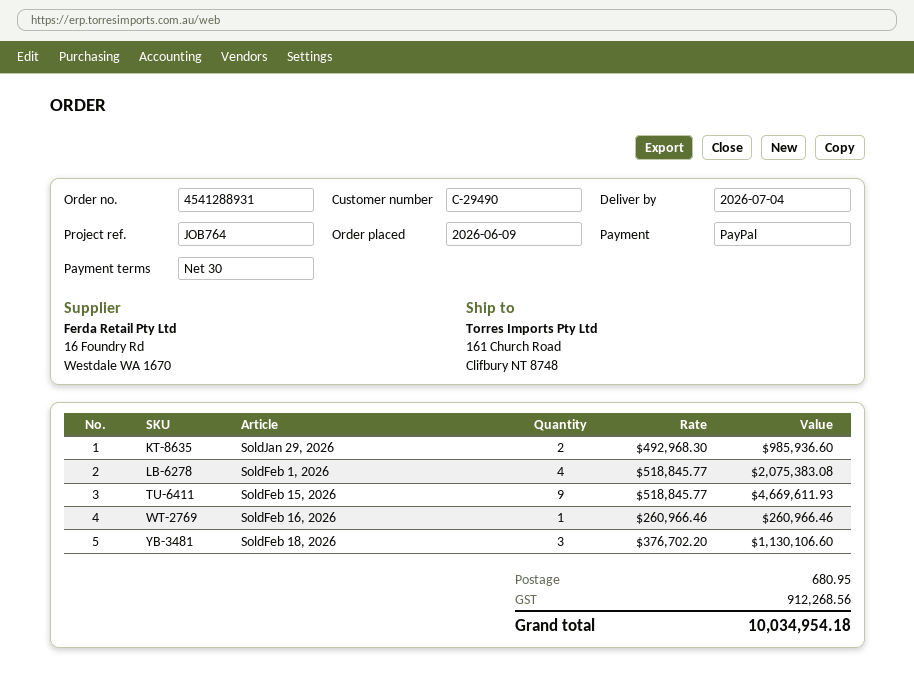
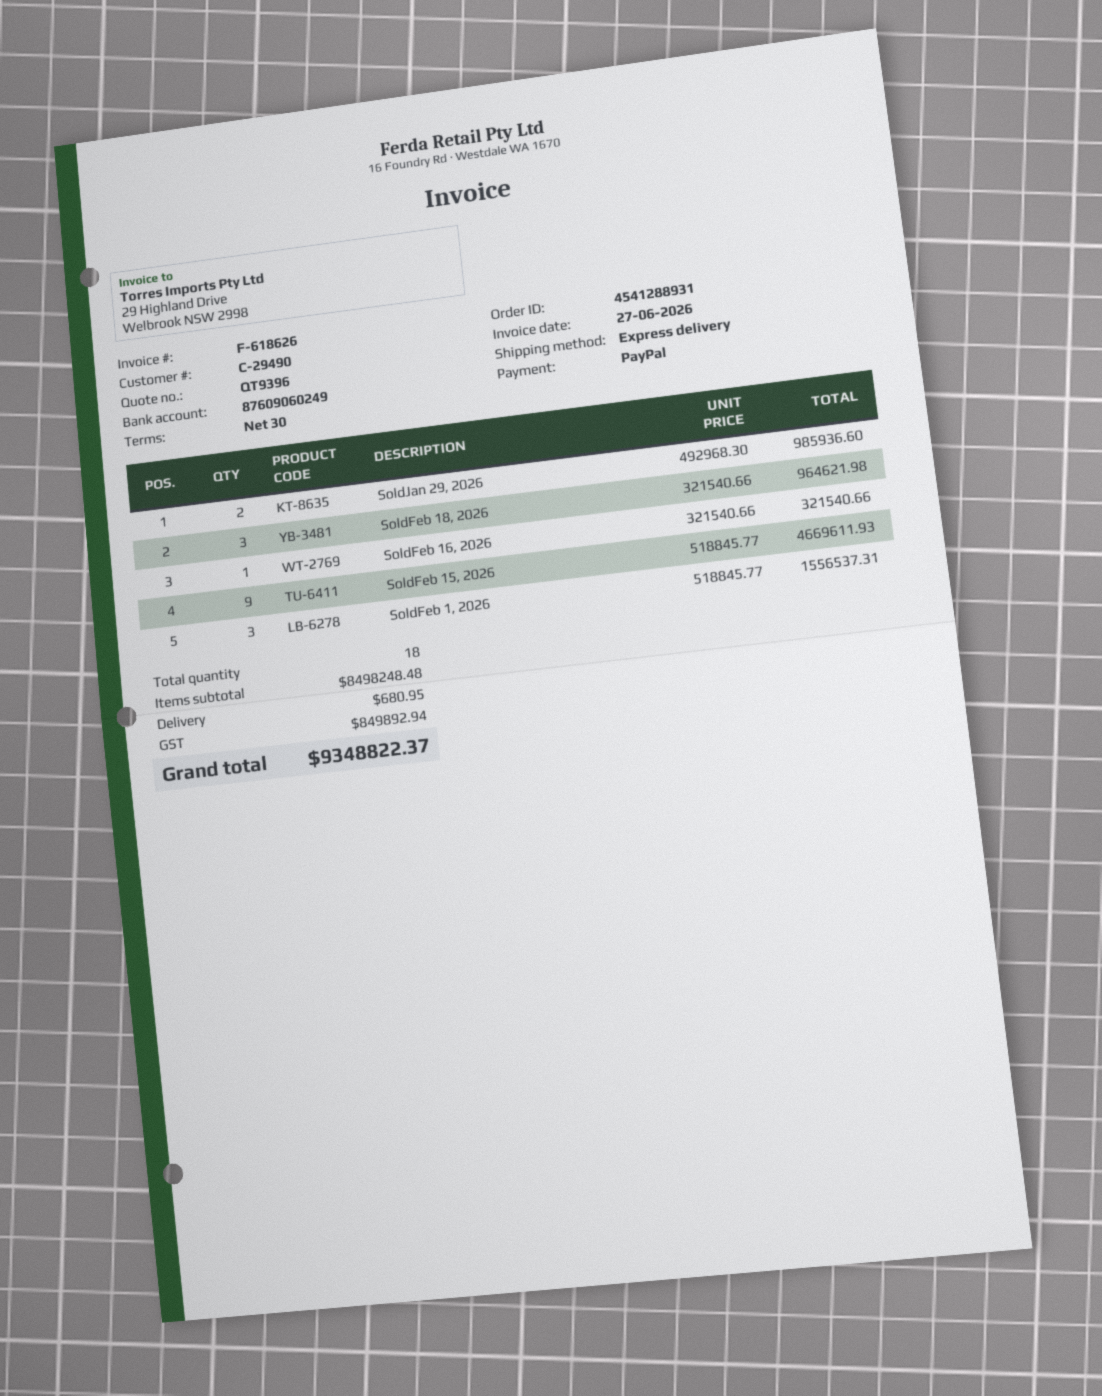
SoldFeb 1, 2026: 4 x 518845.77 = 2075383.08 -> 3 x 518845.77 = 1556537.31
SoldFeb 16, 2026: 1 x 260966.46 = 260966.46 -> 1 x 321540.66 = 321540.66
SoldFeb 18, 2026: 3 x 376702.20 = 1130106.60 -> 3 x 321540.66 = 964621.98
tax: 912268.56 -> 849892.94
total: 10034954.18 -> 9348822.37

